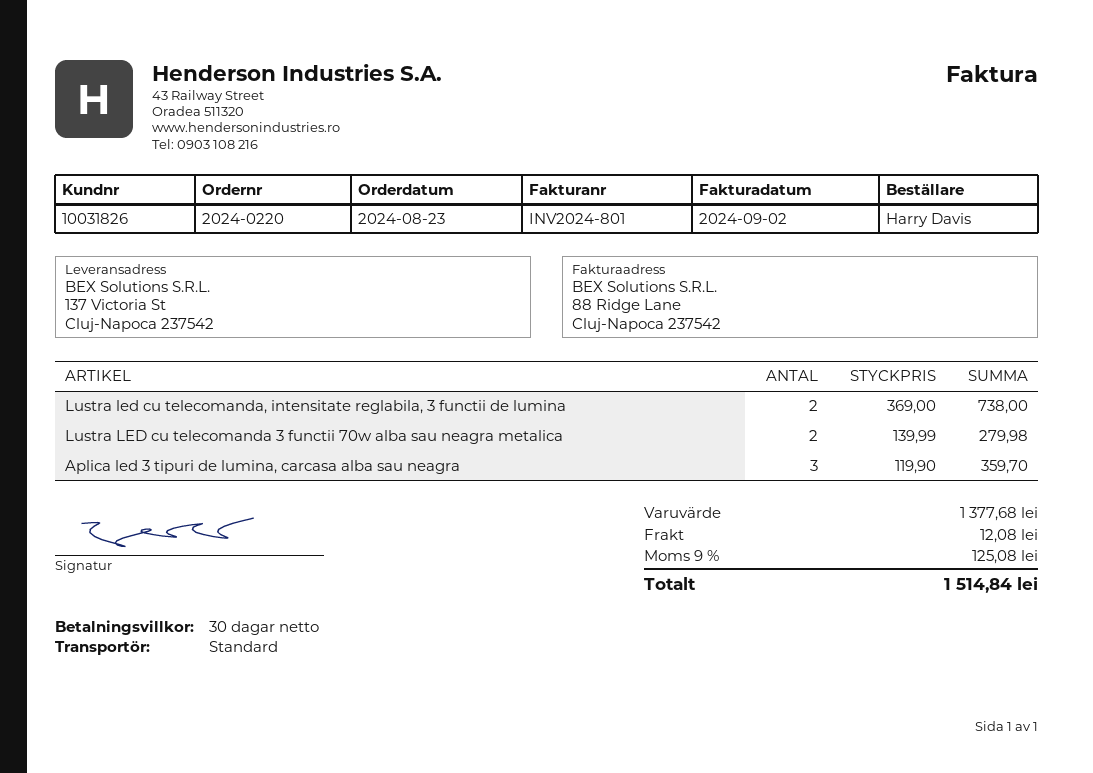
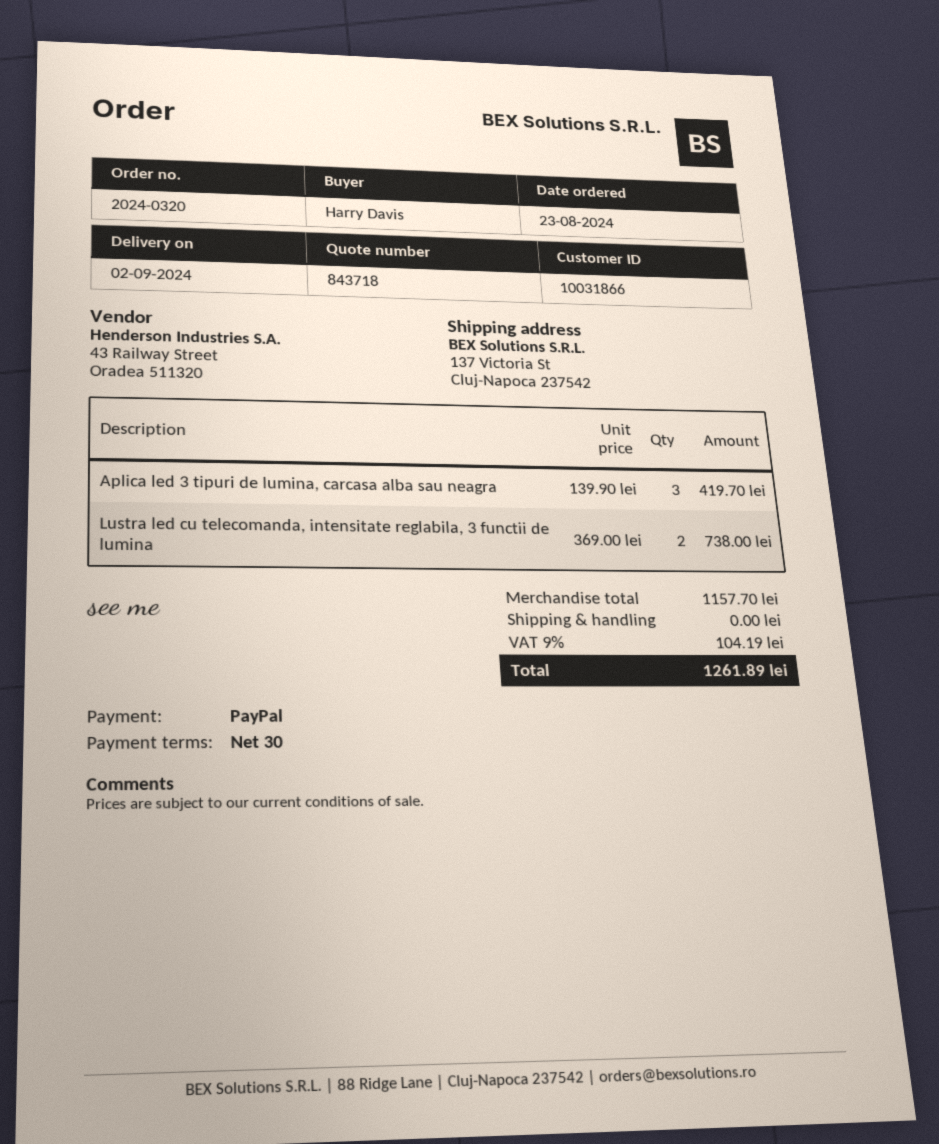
order number: 2024-0220 -> 2024-0320
customer number: 10031826 -> 10031866
Lustra LED cu telecomanda 3 functii 70w alba sau neagra metalica: 2 x 139.99 = 279.98 -> none
Aplica led 3 tipuri de lumina, carcasa alba sau neagra: 3 x 119.90 = 359.70 -> 3 x 139.90 = 419.70
subtotal: 1377.68 -> 1157.70
shipping: 12.08 -> 0.00
tax: 9% = 125.08 -> 9% = 104.19
total: 1514.84 -> 1261.89

